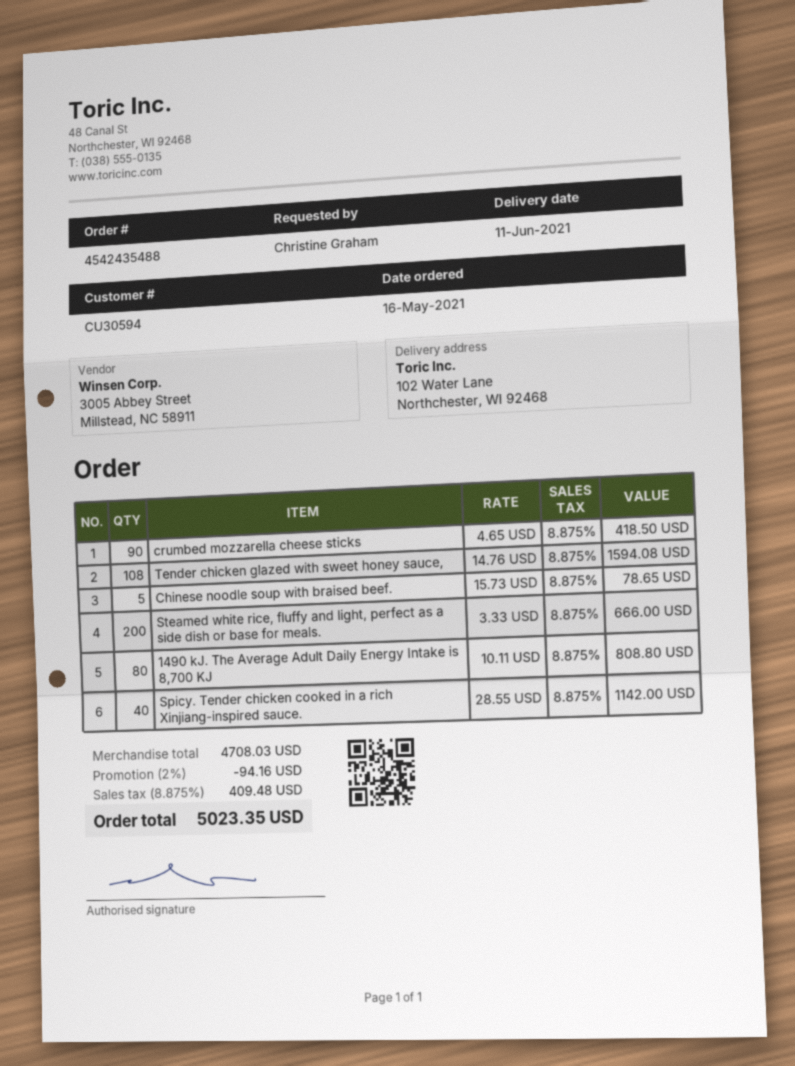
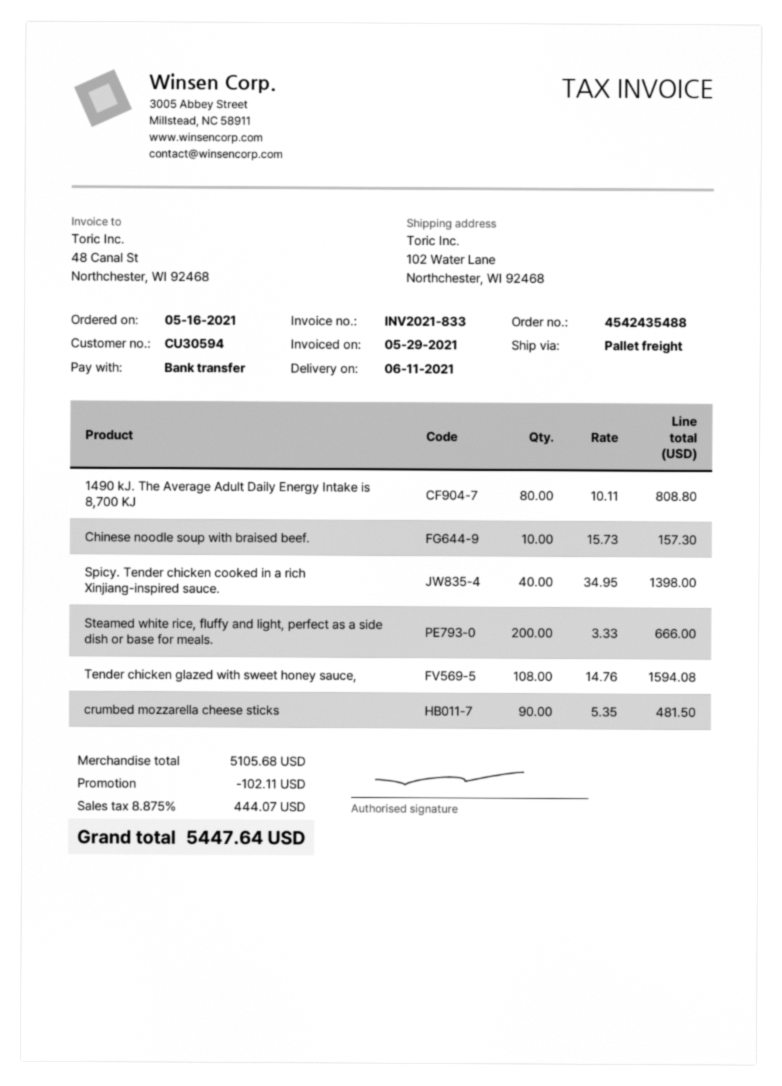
crumbed mozzarella cheese sticks: 90 x 4.65 = 418.50 -> 90 x 5.35 = 481.50
Chinese noodle soup with braised beef.: 5 x 15.73 = 78.65 -> 10 x 15.73 = 157.30
Spicy. Tender chicken cooked in a rich Xinjiang-inspired sauce.: 40 x 28.55 = 1142.00 -> 40 x 34.95 = 1398.00
subtotal: 4708.03 -> 5105.68
discount: 94.16 -> 102.11
tax: 8.875% = 409.48 -> 8.875% = 444.07
total: 5023.35 -> 5447.64

